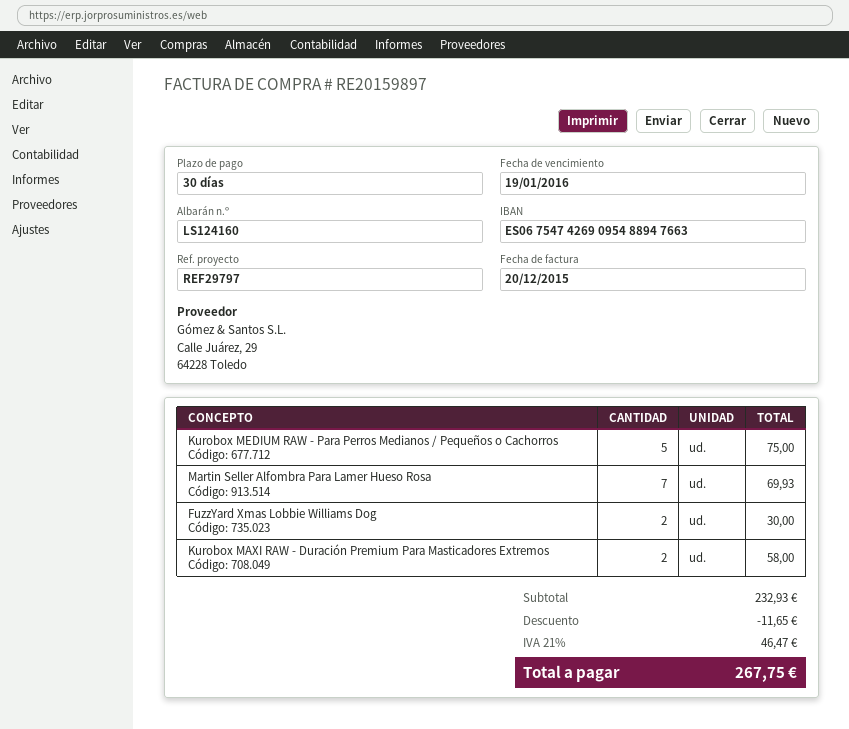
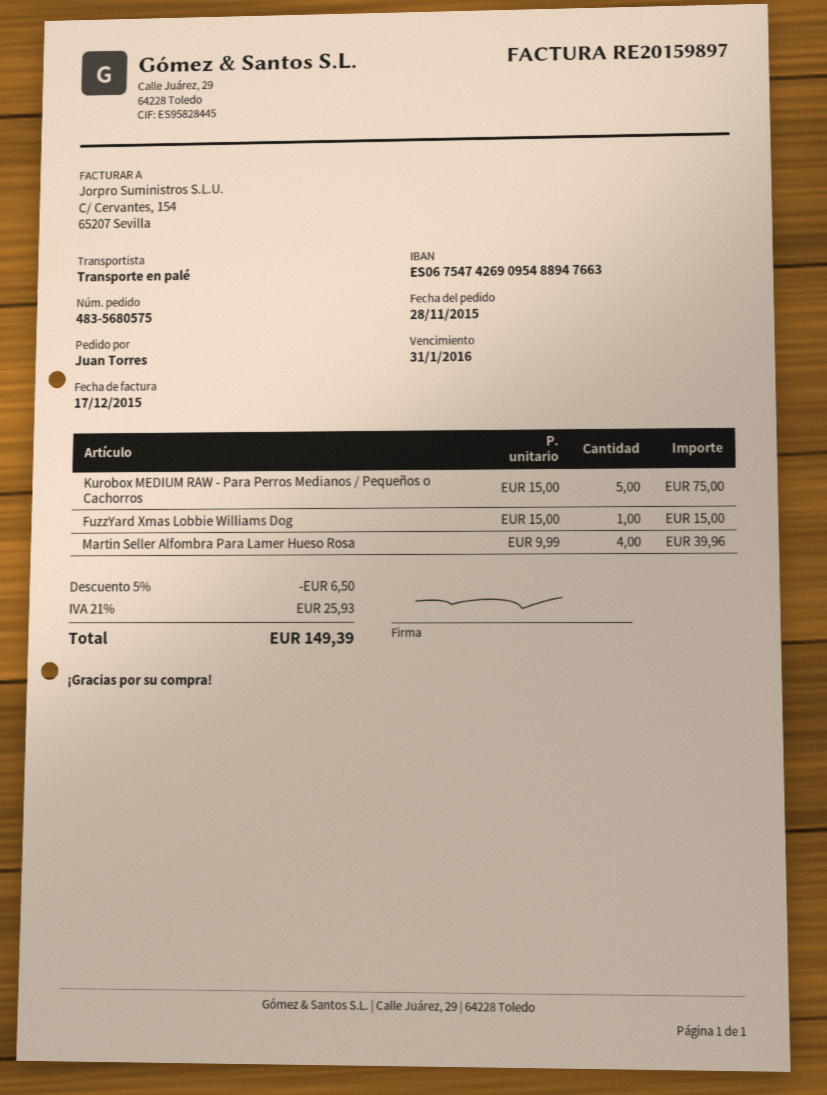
invoice date: 2015-12-20 -> 2015-12-17
due date: 2016-01-19 -> 2016-01-31
Martin Seller Alfombra Para Lamer Hueso Rosa: 7 for 69.93 -> 4 for 39.96
FuzzYard Xmas Lobbie Williams Dog: 2 for 30.00 -> 1 for 15.00
Kurobox MAXI RAW - Duración Premium Para Masticadores Extremos: 2 for 58.00 -> none
discount: 11.65 -> 6.50
tax: 21% = 46.47 -> 21% = 25.93
total: 267.75 -> 149.39

